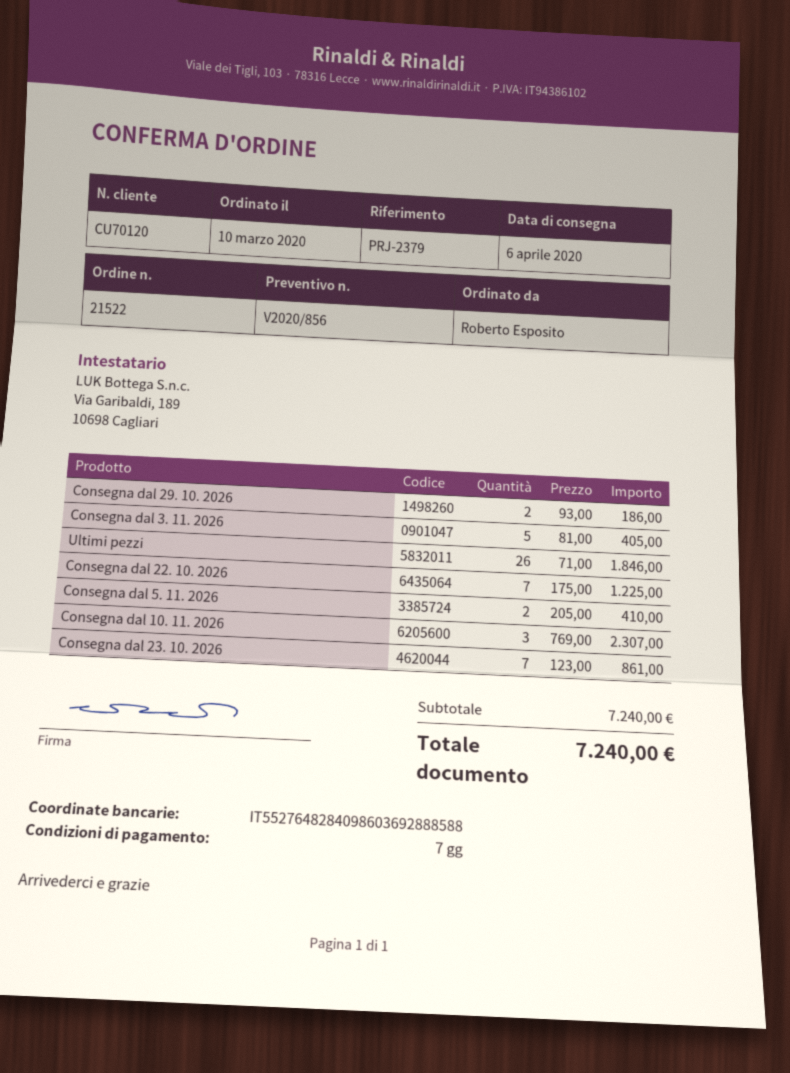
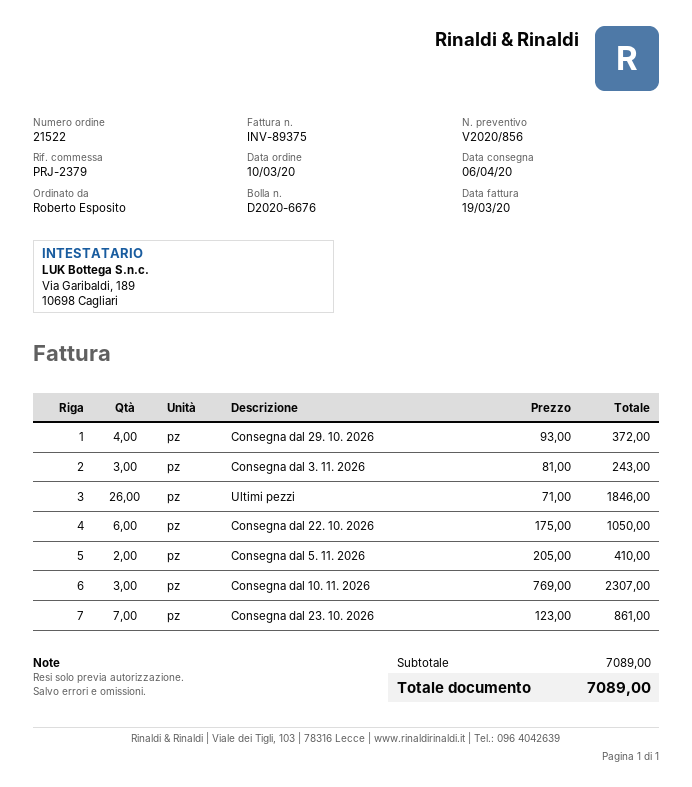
Consegna dal 29. 10. 2026: 2 x 93.00 = 186.00 -> 4 x 93.00 = 372.00
Consegna dal 3. 11. 2026: 5 x 81.00 = 405.00 -> 3 x 81.00 = 243.00
Consegna dal 22. 10. 2026: 7 x 175.00 = 1225.00 -> 6 x 175.00 = 1050.00
subtotal: 7240.00 -> 7089.00
total: 7240.00 -> 7089.00

